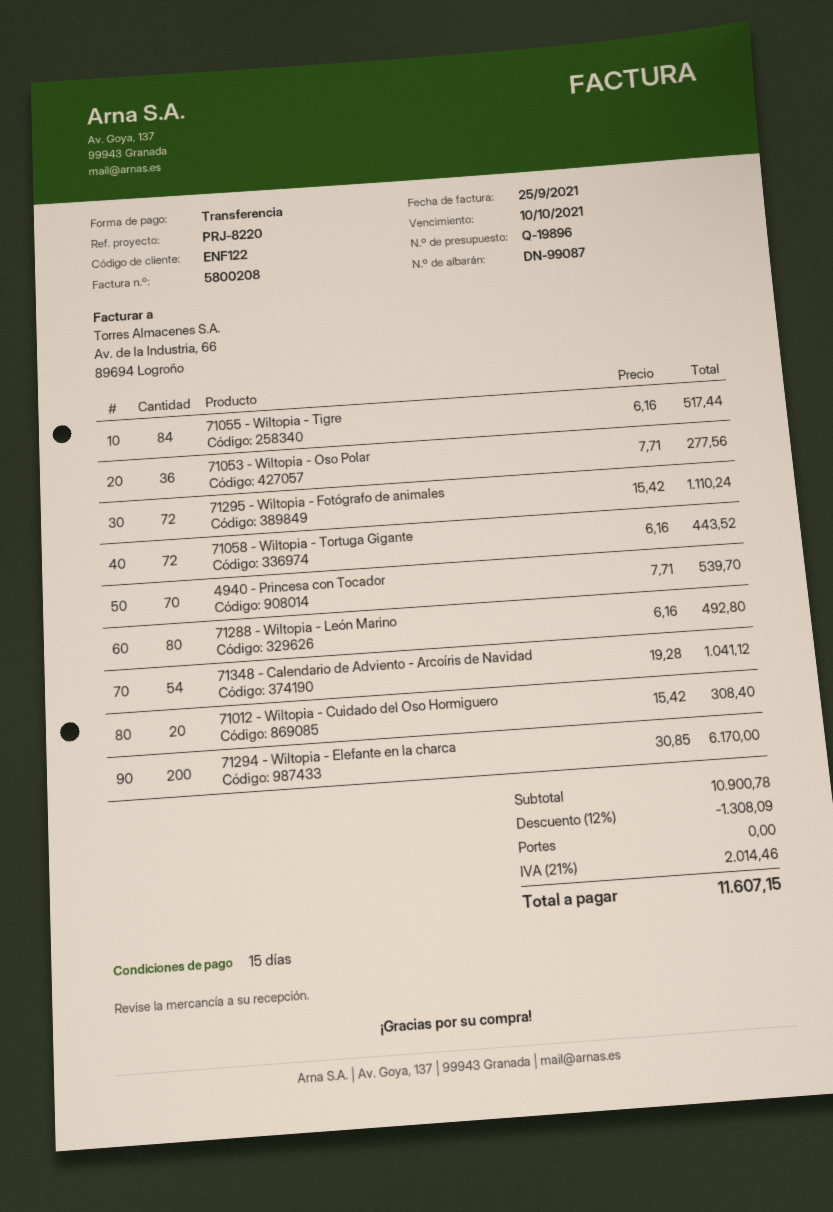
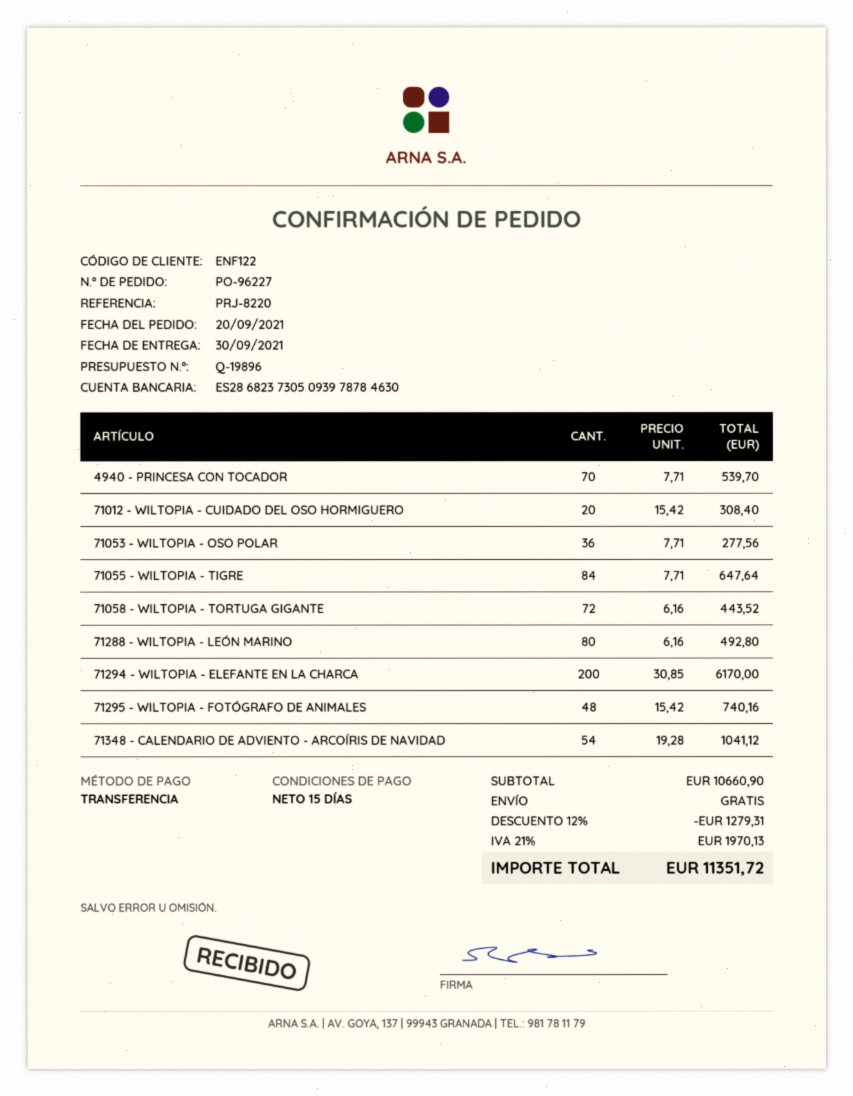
71055 - Wiltopia - Tigre: 84 x 6.16 = 517.44 -> 84 x 7.71 = 647.64
71295 - Wiltopia - Fotógrafo de animales: 72 x 15.42 = 1110.24 -> 48 x 15.42 = 740.16
subtotal: 10900.78 -> 10660.90
discount: 12% = 1308.09 -> 12% = 1279.31
tax: 21% = 2014.46 -> 21% = 1970.13
total: 11607.15 -> 11351.72

